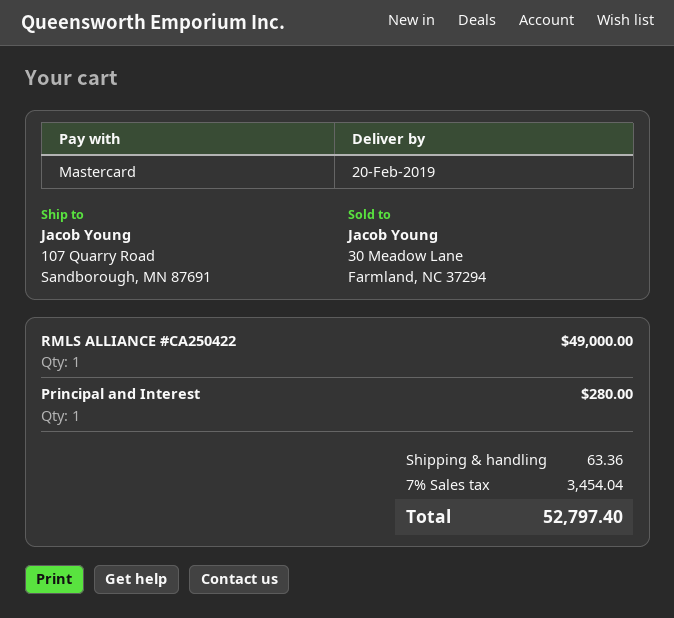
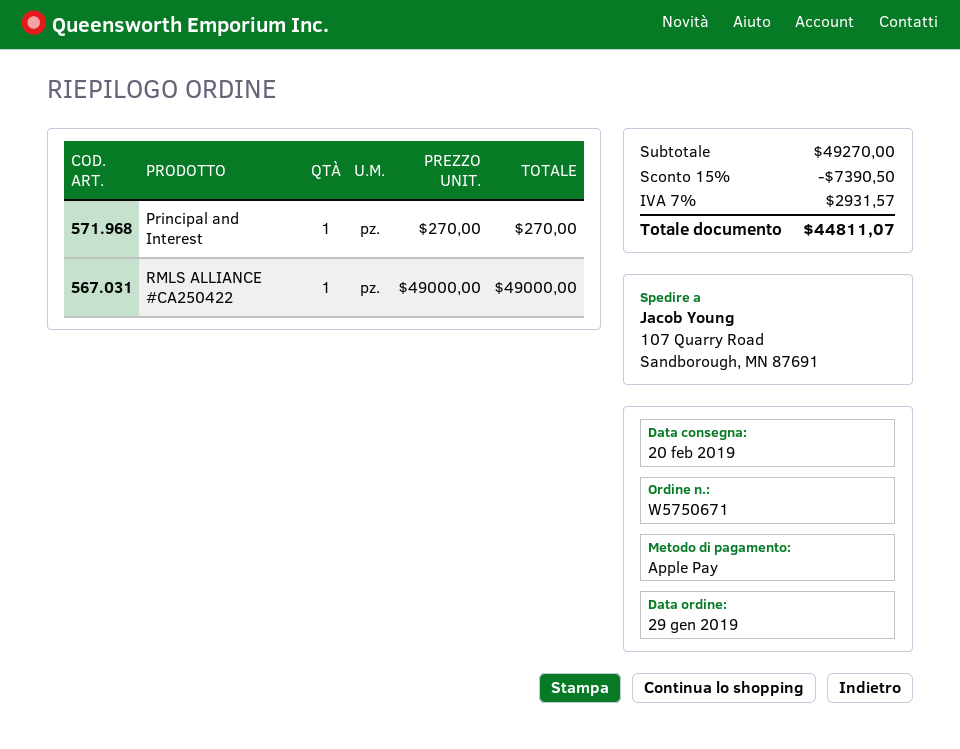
payment method: Mastercard -> Apple Pay
Principal and Interest: 1 for 280.00 -> 1 for 270.00
discount: none -> 15% = 7390.50
shipping: 63.36 -> none
tax: 7% = 3454.04 -> 7% = 2931.57
total: 52797.40 -> 44811.07

